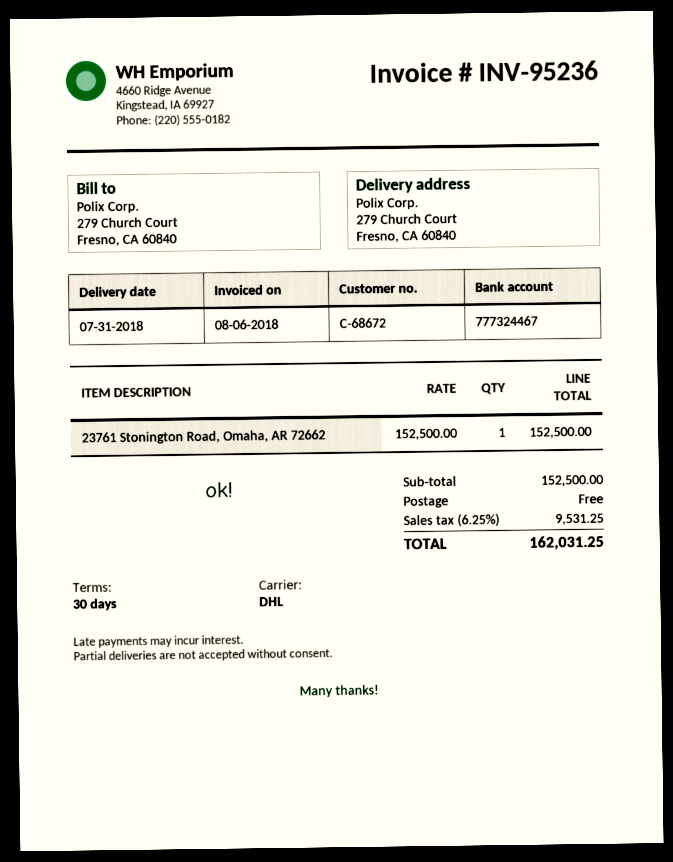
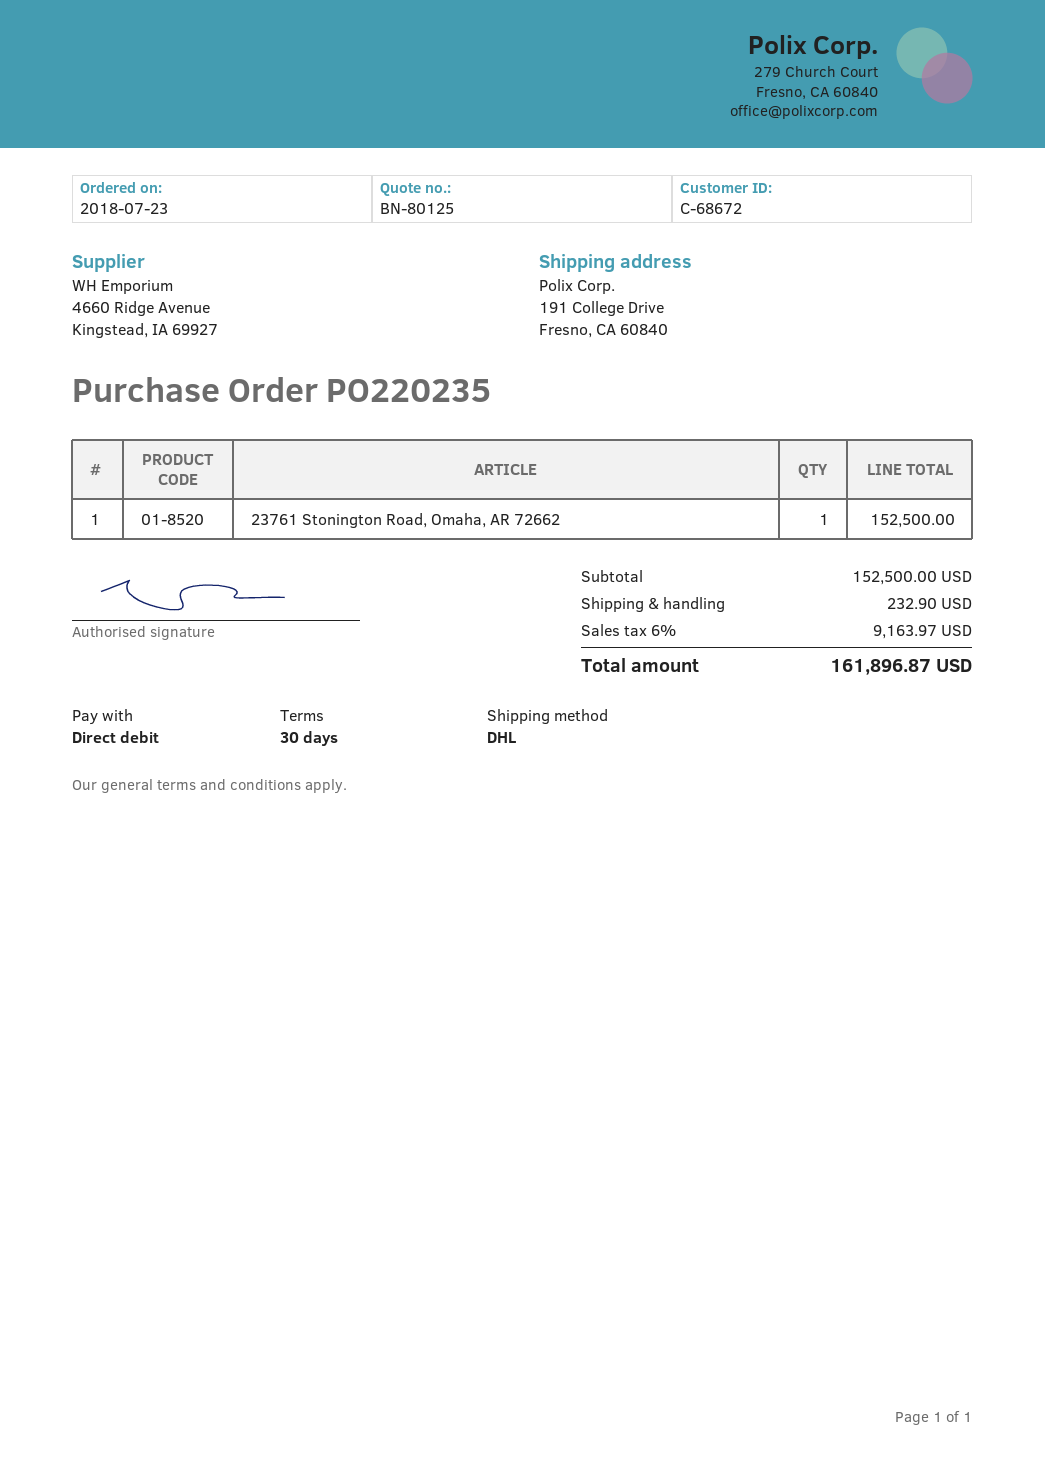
ship to: 279 Church Court, Fresno, CA 60840 -> 191 College Drive, Fresno, CA 60840
shipping: 0.00 -> 232.90
tax: 6.25% = 9531.25 -> 6% = 9163.97
total: 162031.25 -> 161896.87

